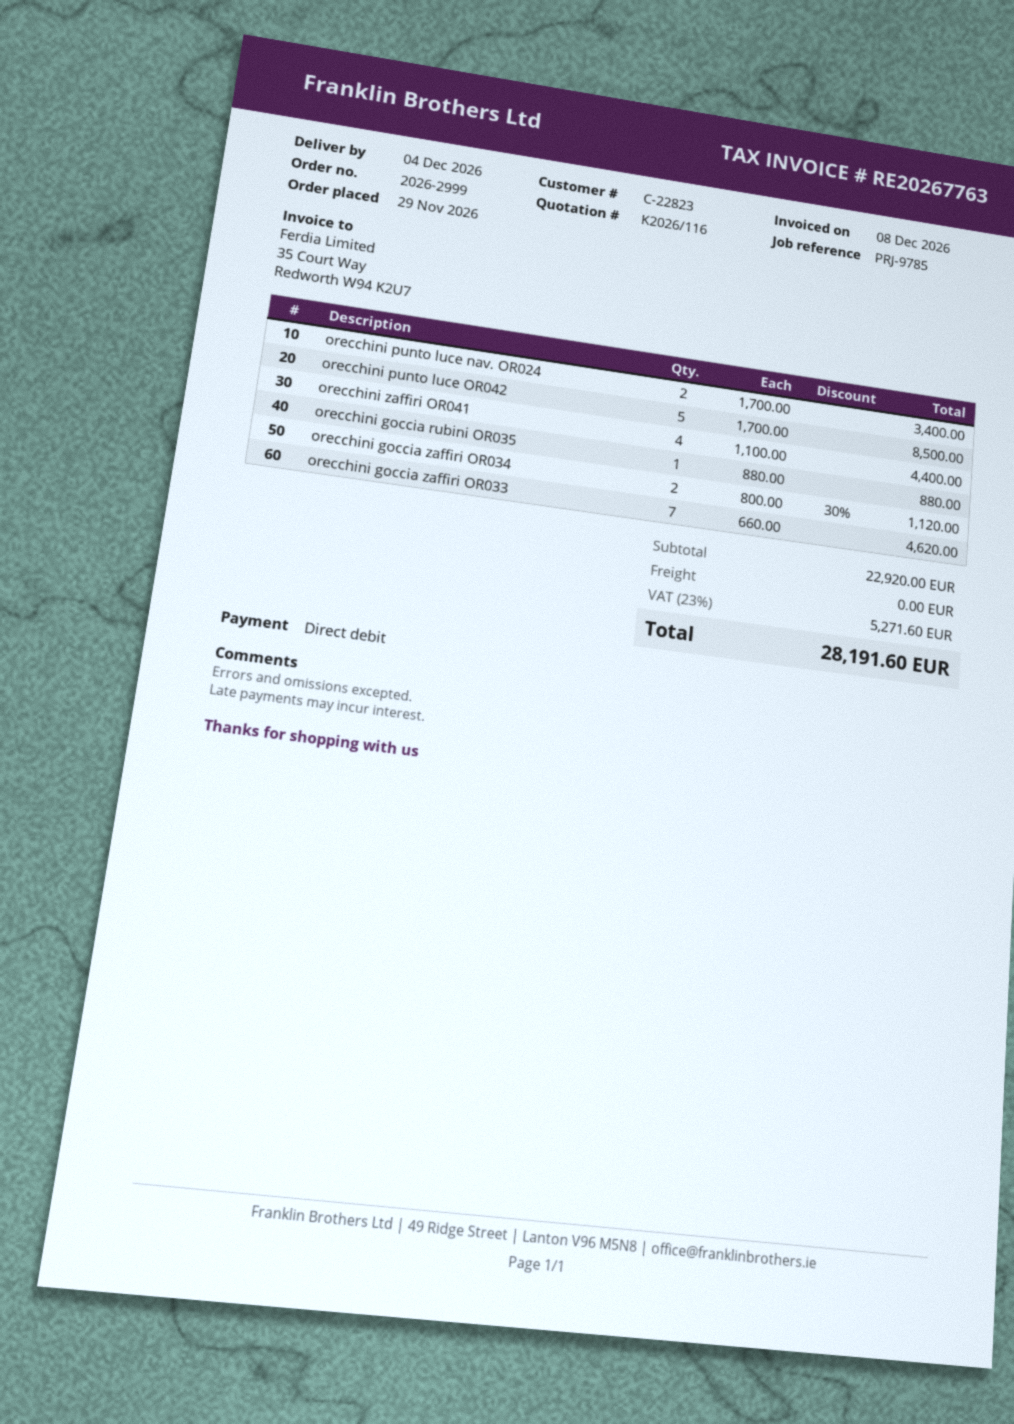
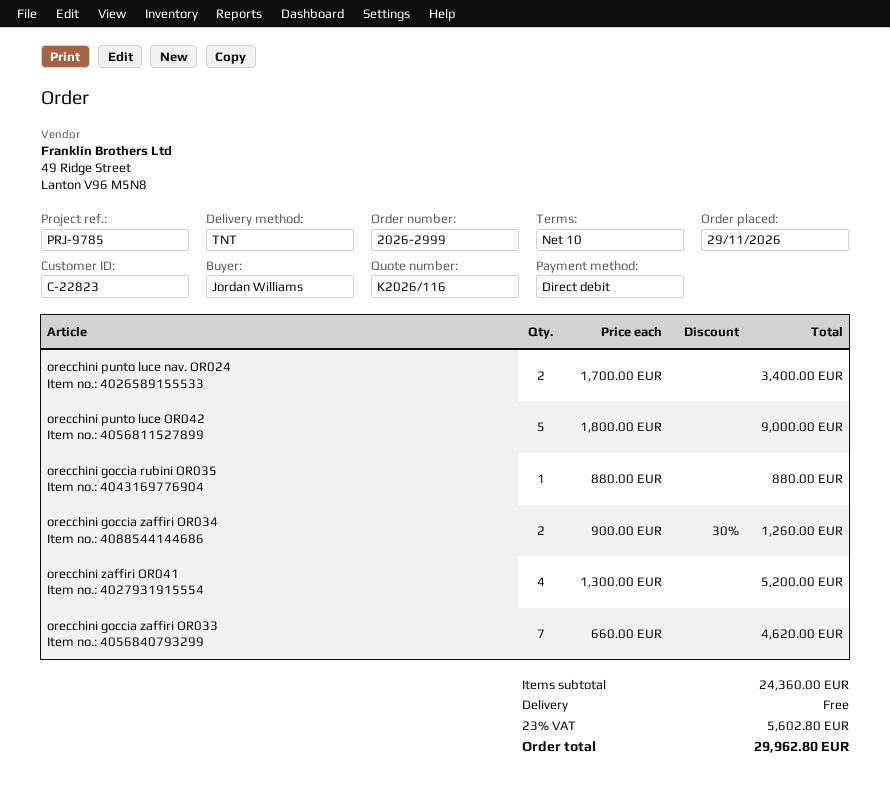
orecchini punto luce OR042: 5 x 1700.00 = 8500.00 -> 5 x 1800.00 = 9000.00
orecchini zaffiri OR041: 4 x 1100.00 = 4400.00 -> 4 x 1300.00 = 5200.00
orecchini goccia zaffiri OR034: 2 x 800.00 - 30% = 1120.00 -> 2 x 900.00 - 30% = 1260.00
subtotal: 22920.00 -> 24360.00
tax: 23% = 5271.60 -> 23% = 5602.80
total: 28191.60 -> 29962.80

